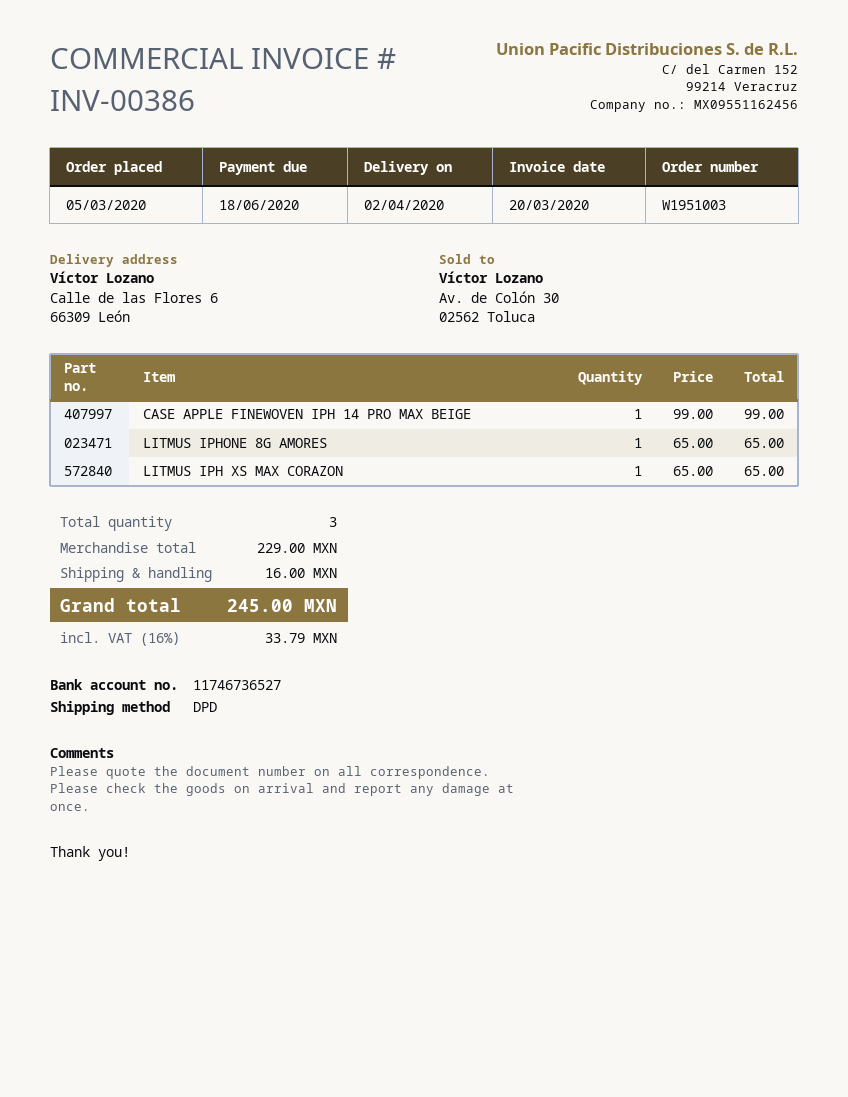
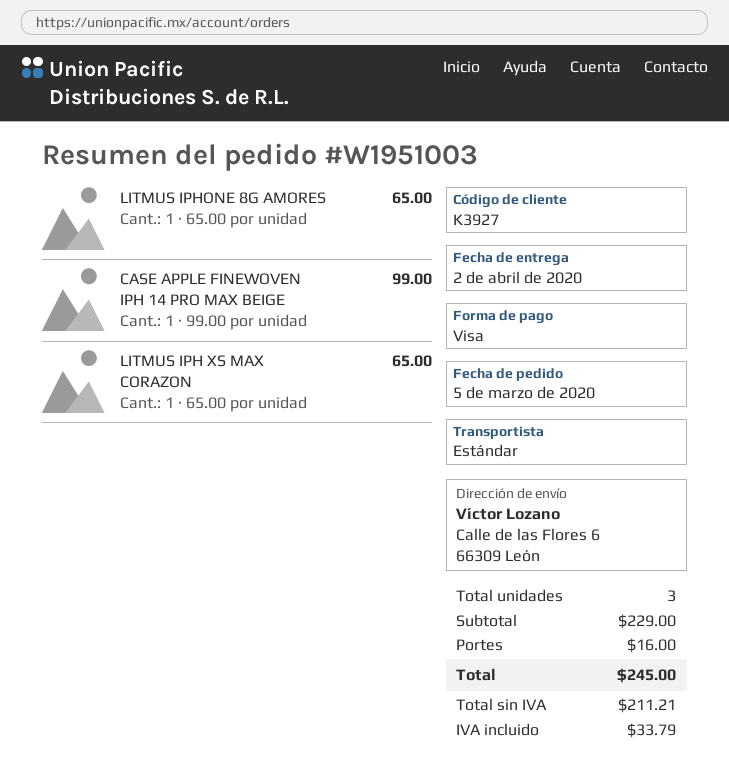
shipping method: DPD -> standard

